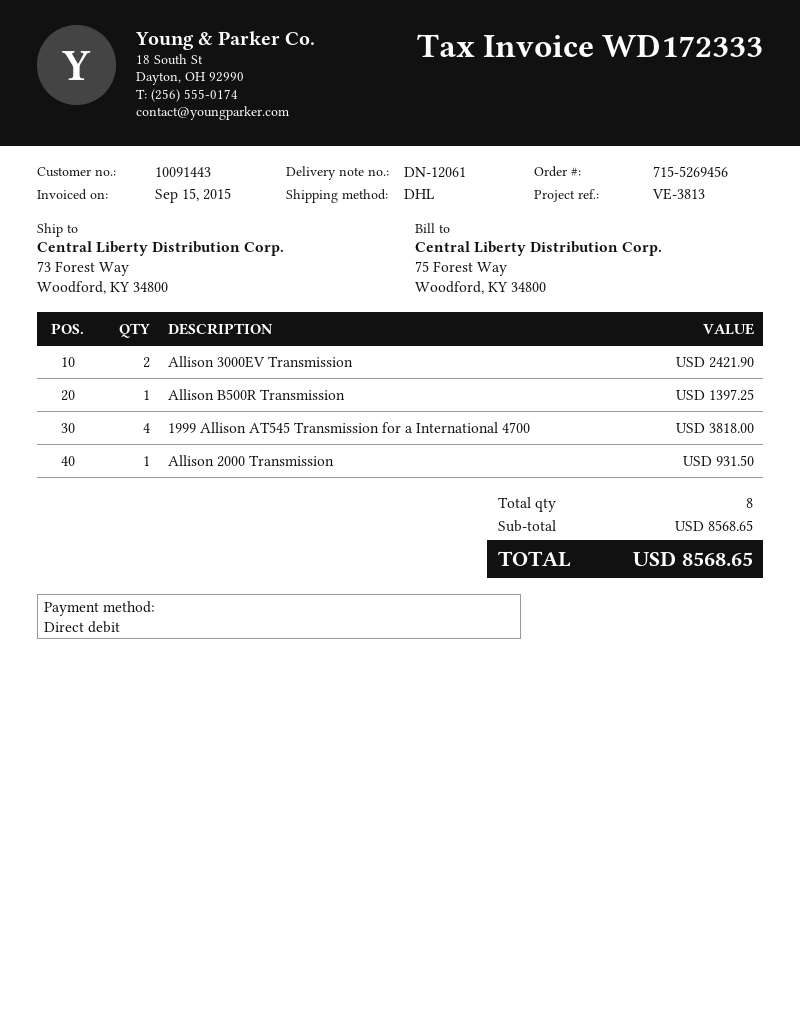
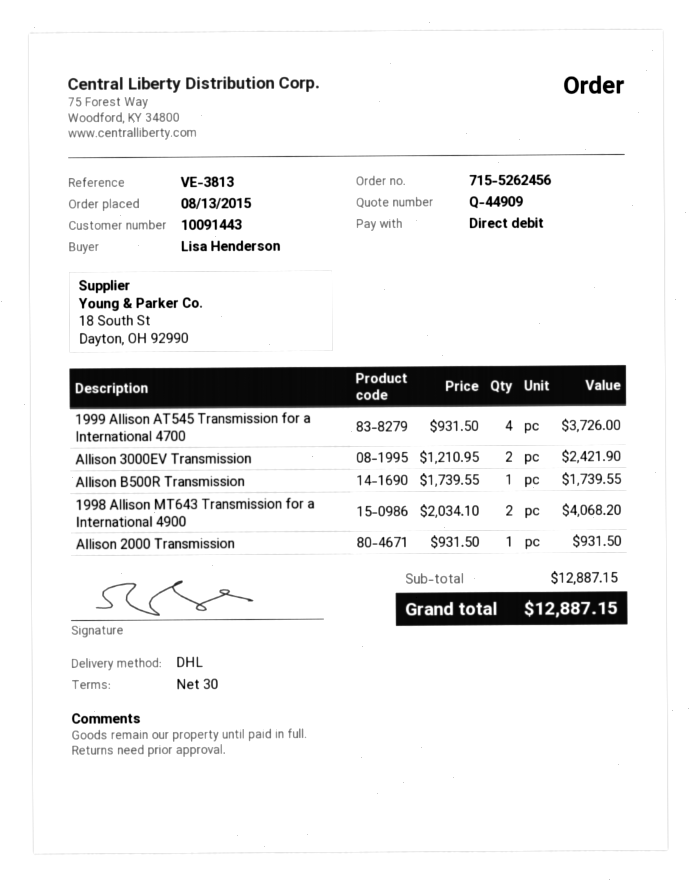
order number: 715-5269456 -> 715-5262456
Allison B500R Transmission: 1 for 1397.25 -> 1 for 1739.55
1999 Allison AT545 Transmission for a International 4700: 4 for 3818.00 -> 4 for 3726.00
1998 Allison MT643 Transmission for a International 4900: none -> 2 for 4068.20
subtotal: 8568.65 -> 12887.15
total: 8568.65 -> 12887.15

